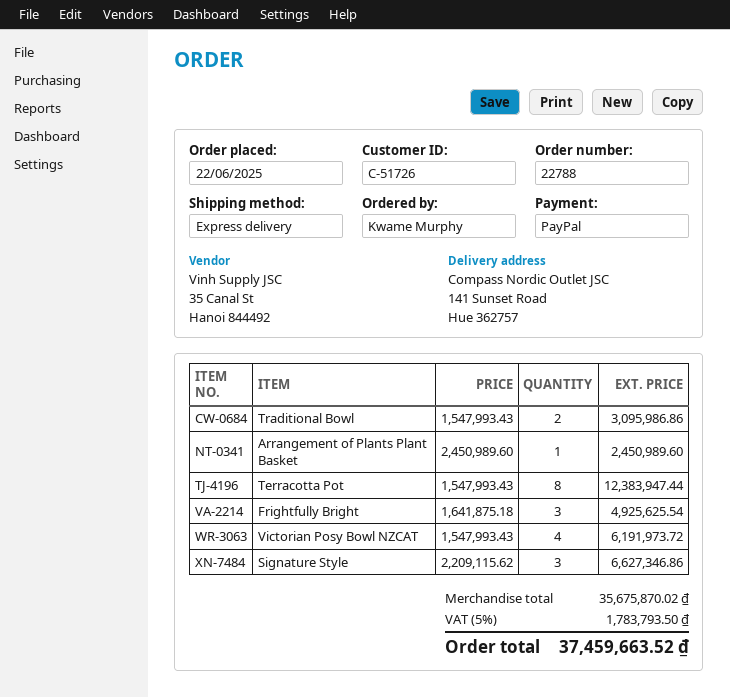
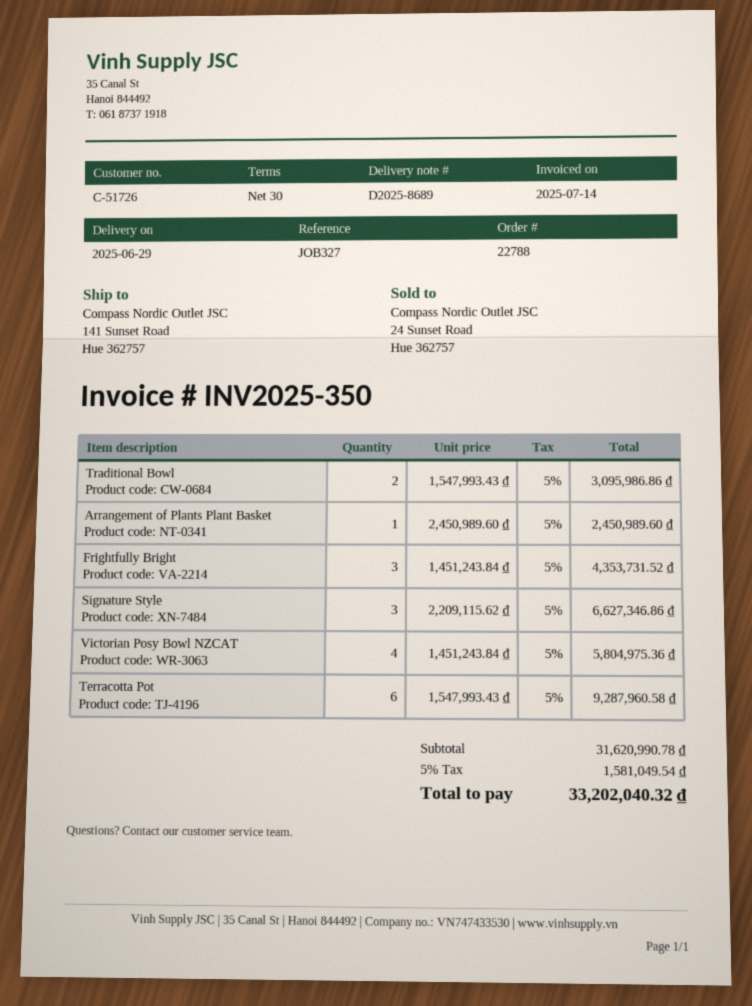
Terracotta Pot: 8 x 1547993.43 = 12383947.44 -> 6 x 1547993.43 = 9287960.58
Frightfully Bright: 3 x 1641875.18 = 4925625.54 -> 3 x 1451243.84 = 4353731.52
Victorian Posy Bowl NZCAT: 4 x 1547993.43 = 6191973.72 -> 4 x 1451243.84 = 5804975.36
subtotal: 35675870.02 -> 31620990.78
tax: 5% = 1783793.50 -> 5% = 1581049.54
total: 37459663.52 -> 33202040.32

